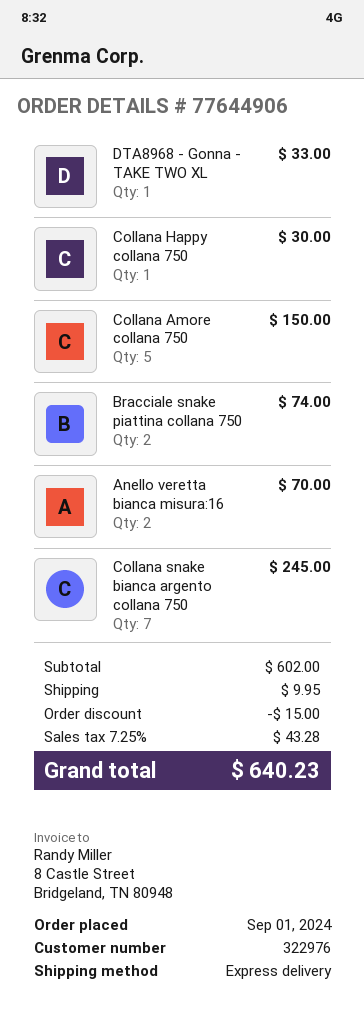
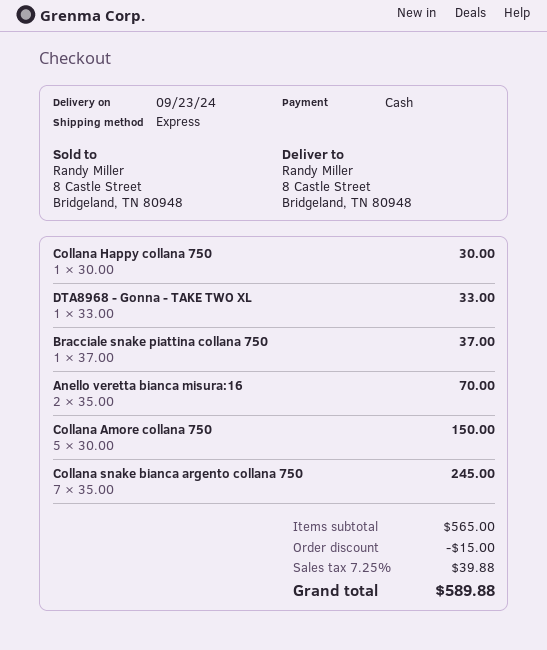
Bracciale snake piattina collana 750: 2 for 74.00 -> 1 for 37.00
subtotal: 602.00 -> 565.00
shipping: 9.95 -> none
tax: 7.25% = 43.28 -> 7.25% = 39.88
total: 640.23 -> 589.88

